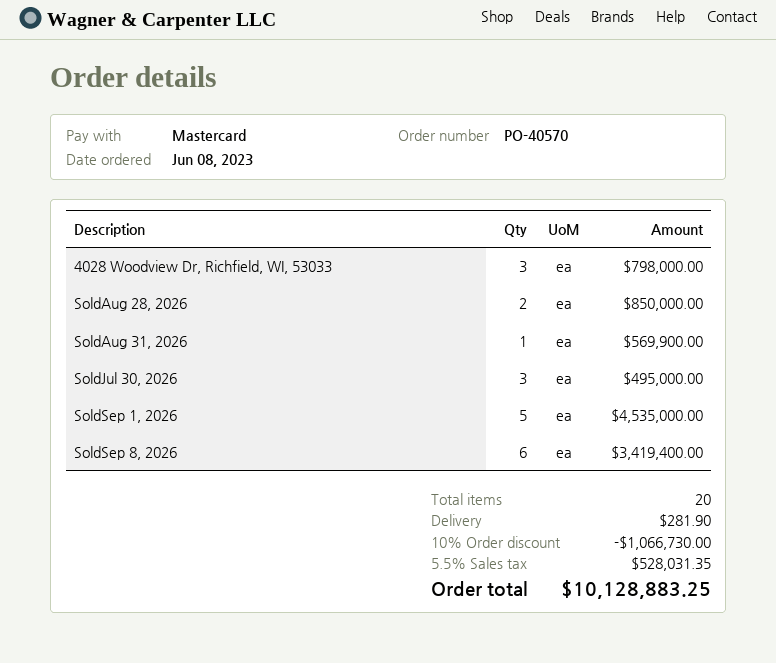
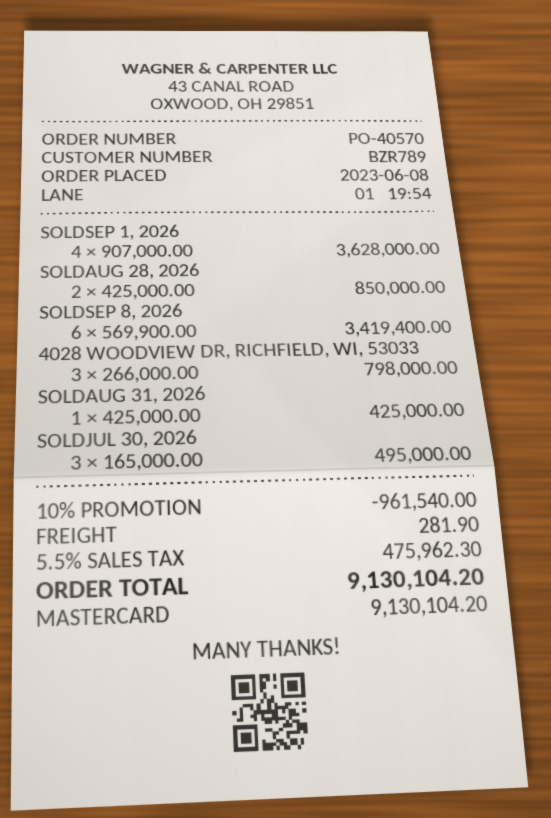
SoldAug 31, 2026: 1 for 569900.00 -> 1 for 425000.00
SoldSep 1, 2026: 5 for 4535000.00 -> 4 for 3628000.00
discount: 10% = 1066730.00 -> 10% = 961540.00
tax: 5.5% = 528031.35 -> 5.5% = 475962.30
total: 10128883.25 -> 9130104.20

